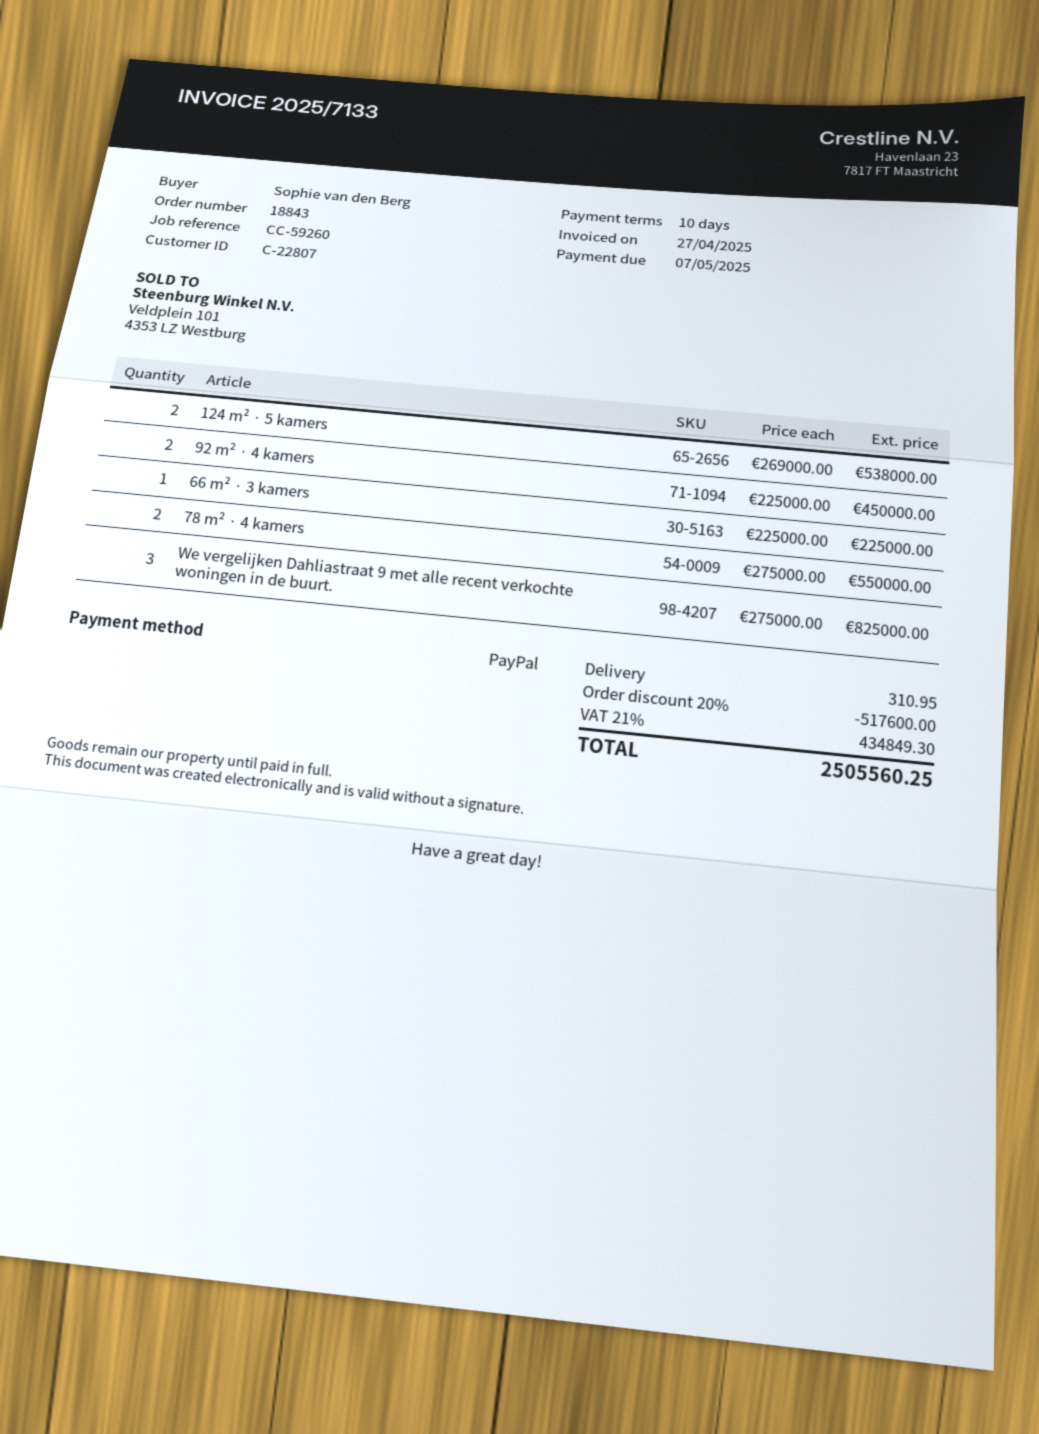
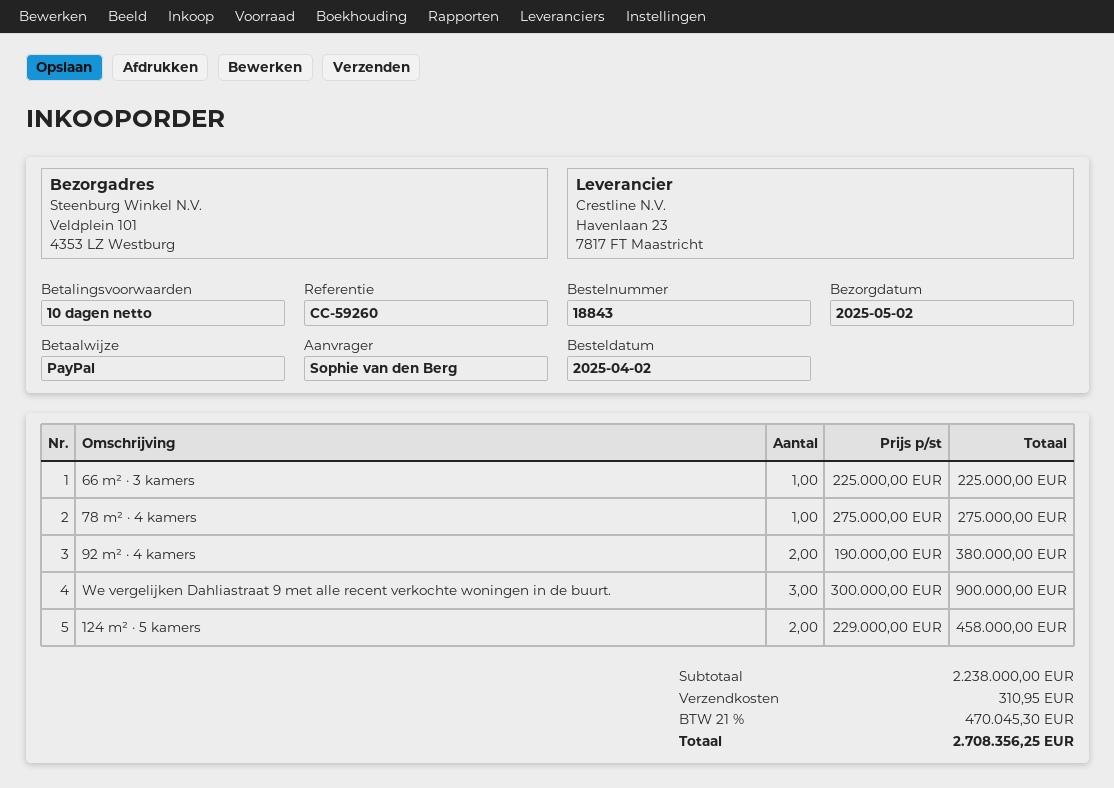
124 m² · 5 kamers: 2 x 269000.00 = 538000.00 -> 2 x 229000.00 = 458000.00
92 m² · 4 kamers: 2 x 225000.00 = 450000.00 -> 2 x 190000.00 = 380000.00
78 m² · 4 kamers: 2 x 275000.00 = 550000.00 -> 1 x 275000.00 = 275000.00
We vergelijken Dahliastraat 9 met alle recent verkochte woningen in de buurt.: 3 x 275000.00 = 825000.00 -> 3 x 300000.00 = 900000.00
discount: 20% = 517600.00 -> none
tax: 21% = 434849.30 -> 21% = 470045.30
total: 2505560.25 -> 2708356.25

